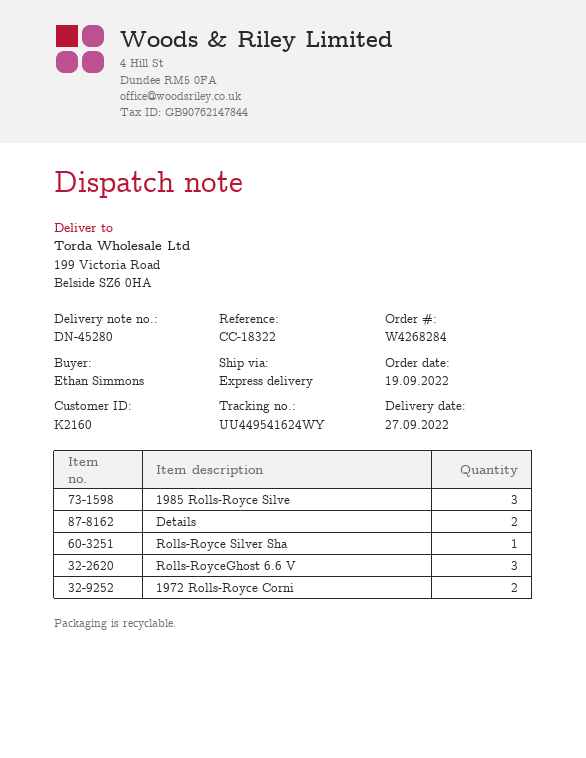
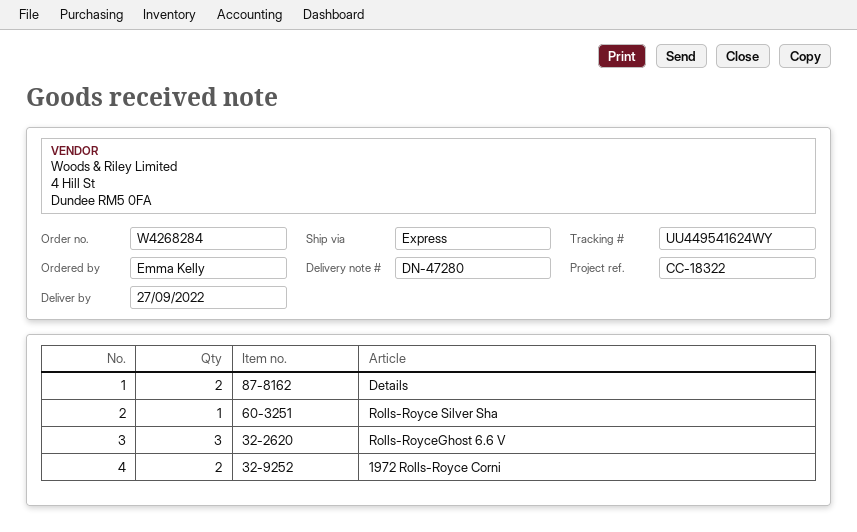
delivery note number: DN-45280 -> DN-47280
ordered by: Ethan Simmons -> Emma Kelly
1985 Rolls-Royce Silve: 3 -> none

